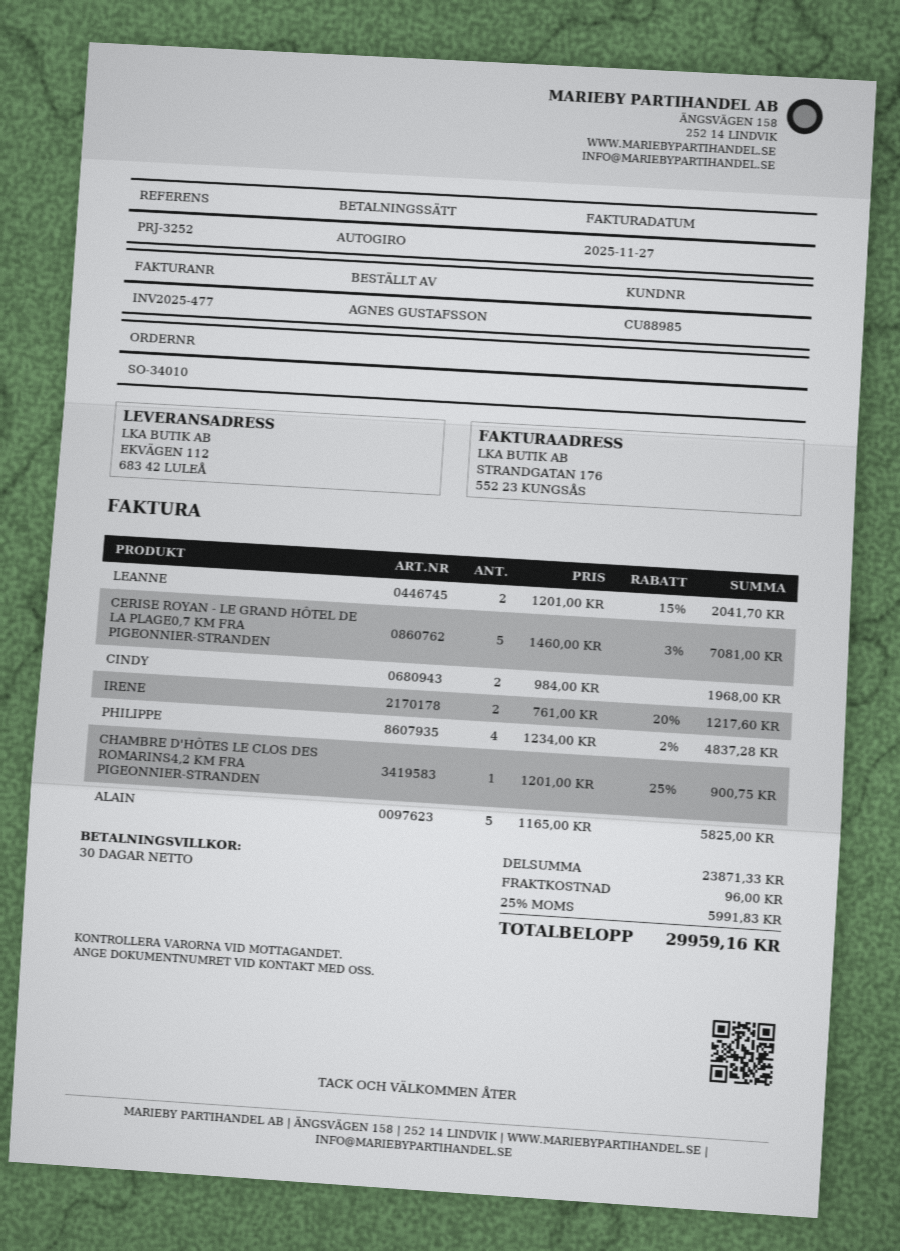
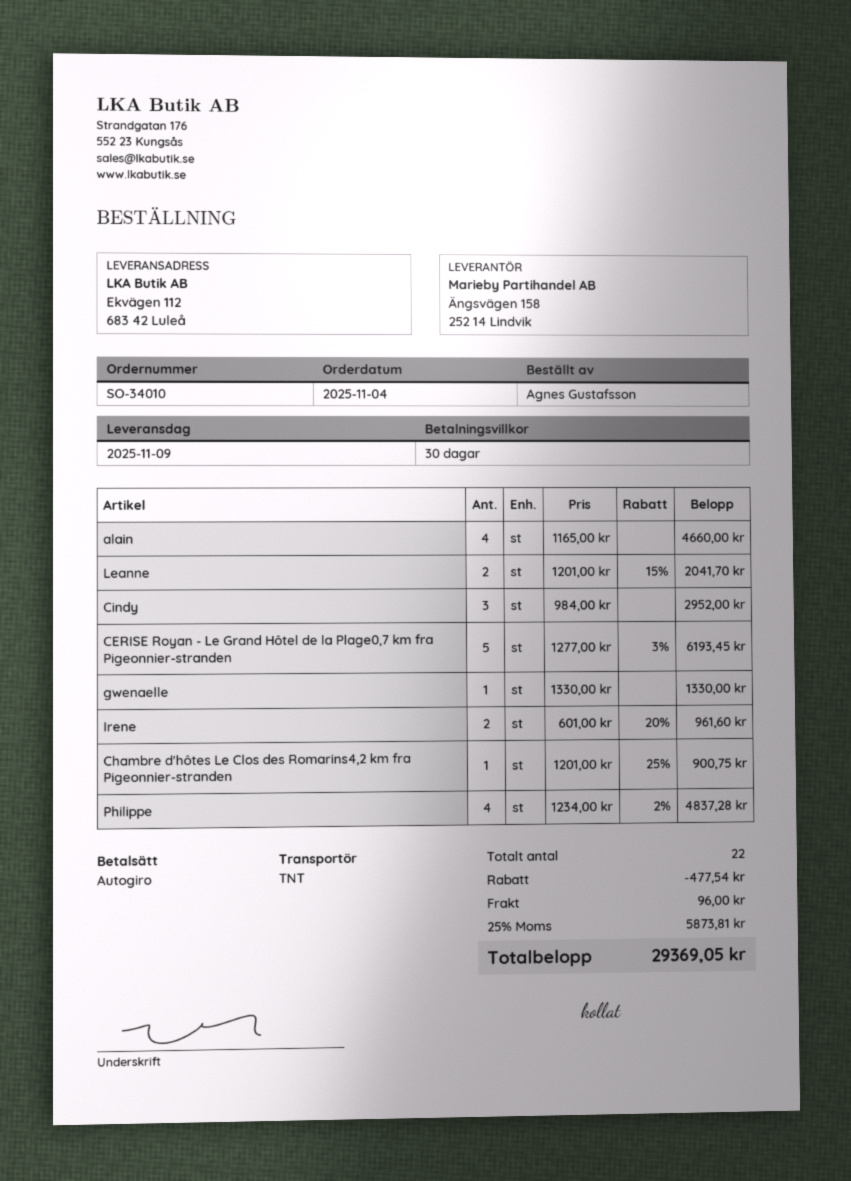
CERISE ROYAN - LE GRAND HÔTEL DE LA PLAGE0,7 KM FRA PIGEONNIER-STRANDEN: 5 x 1460.00 - 3% = 7081.00 -> 5 x 1277.00 - 3% = 6193.45
CINDY: 2 x 984.00 = 1968.00 -> 3 x 984.00 = 2952.00
IRENE: 2 x 761.00 - 20% = 1217.60 -> 2 x 601.00 - 20% = 961.60
ALAIN: 5 x 1165.00 = 5825.00 -> 4 x 1165.00 = 4660.00
gwenaelle: none -> 1 x 1330.00 = 1330.00
discount: none -> 477.54
tax: 25% = 5991.83 -> 25% = 5873.81
total: 29959.16 -> 29369.05

